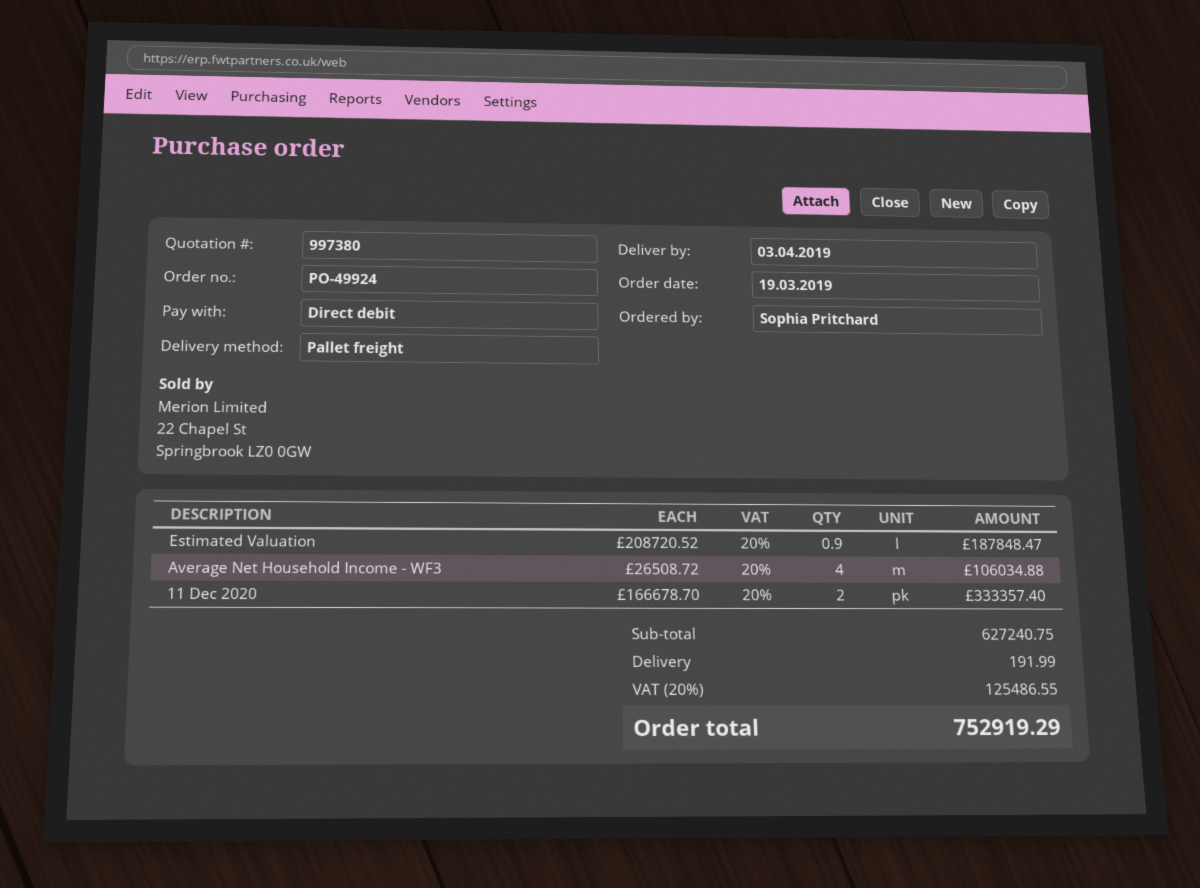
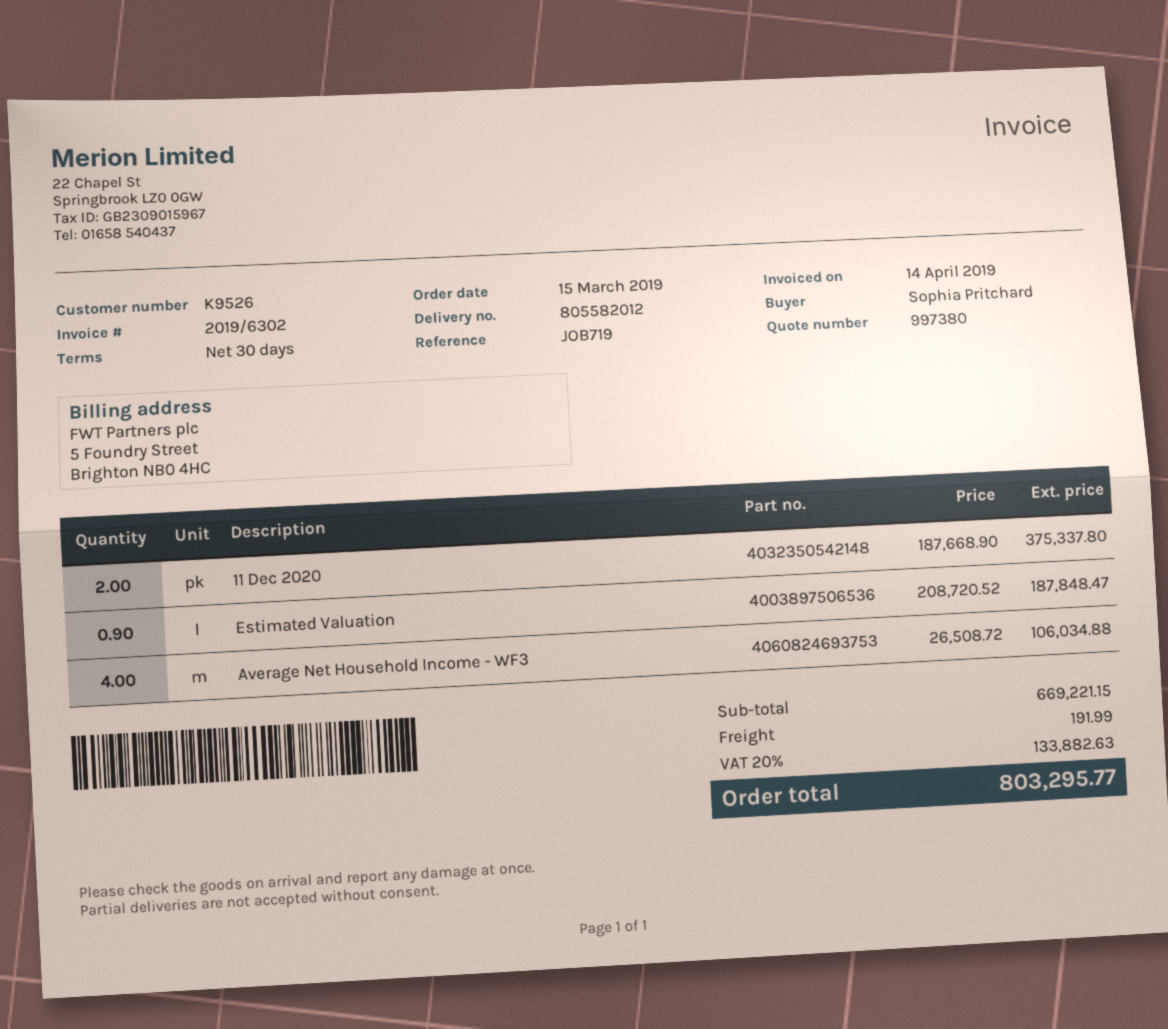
order date: 2019-03-19 -> 2019-03-15
11 Dec 2020: 2 x 166678.70 = 333357.40 -> 2 x 187668.90 = 375337.80
subtotal: 627240.75 -> 669221.15
tax: 20% = 125486.55 -> 20% = 133882.63
total: 752919.29 -> 803295.77

